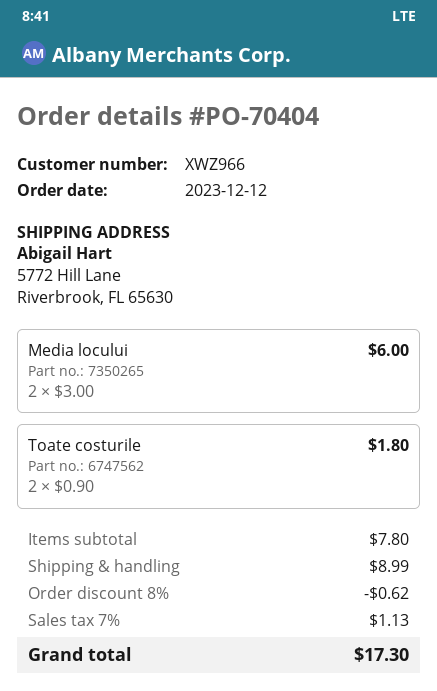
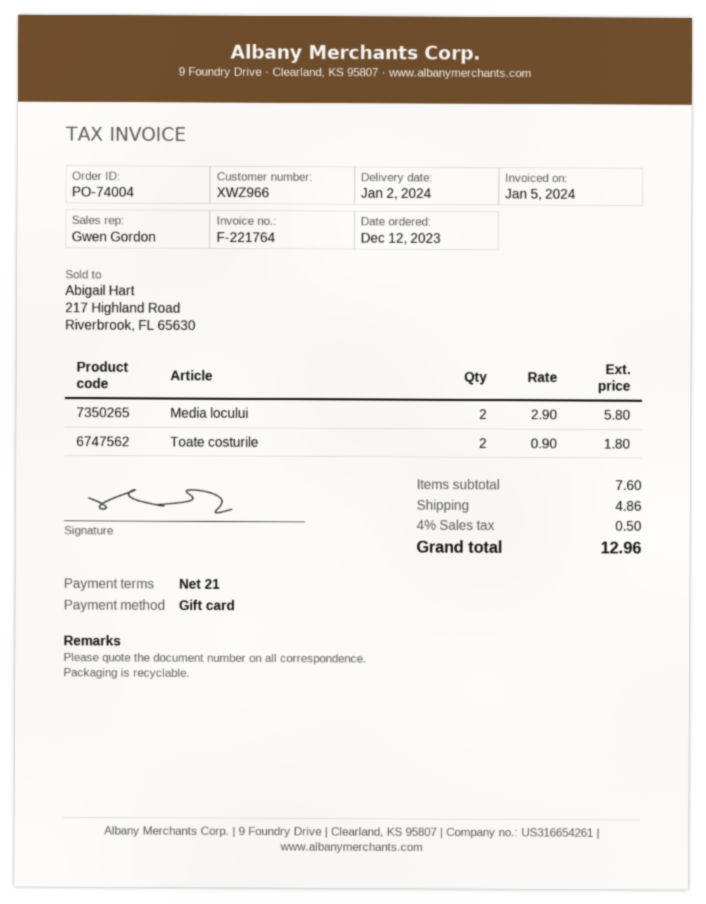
order number: PO-70404 -> PO-74004
Media locului: 2 x 3.00 = 6.00 -> 2 x 2.90 = 5.80
subtotal: 7.80 -> 7.60
discount: 8% = 0.62 -> none
shipping: 8.99 -> 4.86
tax: 7% = 1.13 -> 4% = 0.50
total: 17.30 -> 12.96

